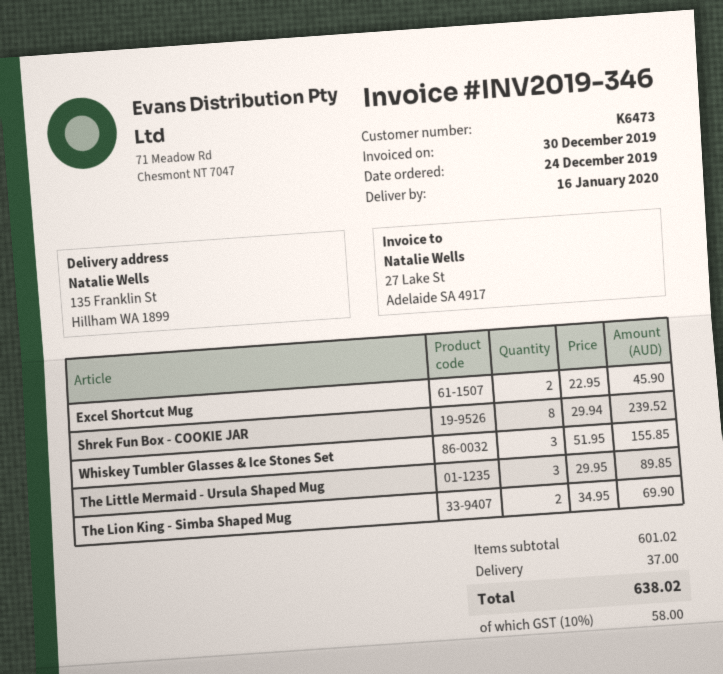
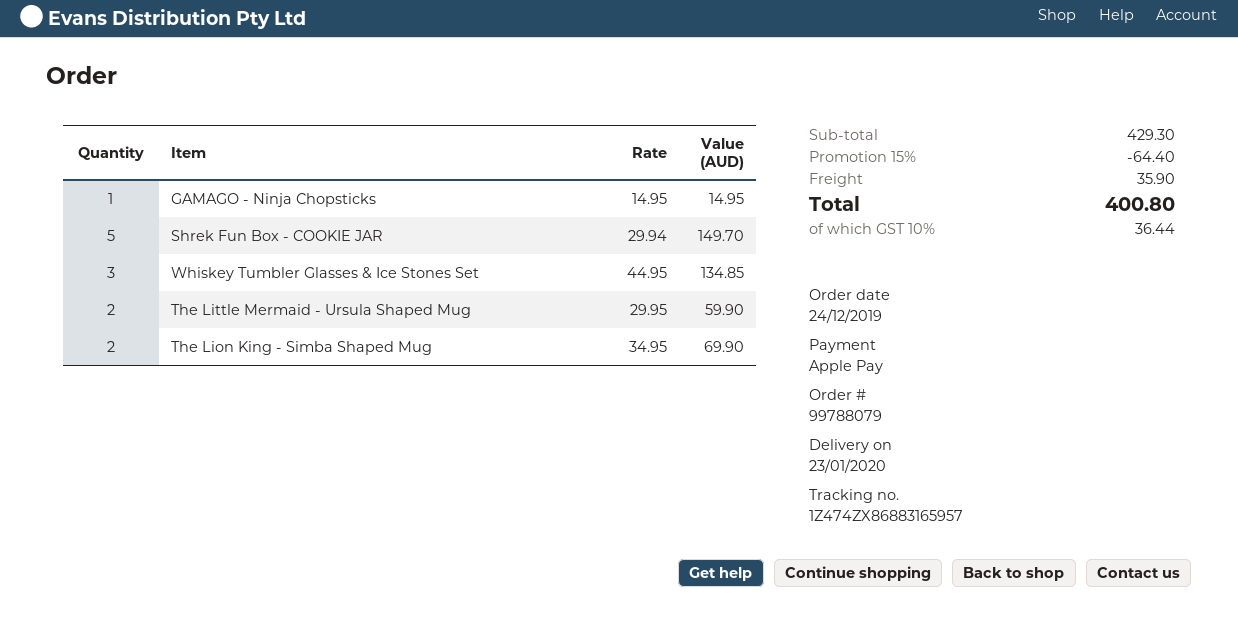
delivery date: 2020-01-16 -> 2020-01-23
Excel Shortcut Mug: 2 x 22.95 = 45.90 -> none
Shrek Fun Box - COOKIE JAR: 8 x 29.94 = 239.52 -> 5 x 29.94 = 149.70
Whiskey Tumbler Glasses & Ice Stones Set: 3 x 51.95 = 155.85 -> 3 x 44.95 = 134.85
The Little Mermaid - Ursula Shaped Mug: 3 x 29.95 = 89.85 -> 2 x 29.95 = 59.90
GAMAGO - Ninja Chopsticks: none -> 1 x 14.95 = 14.95
subtotal: 601.02 -> 429.30
discount: none -> 15% = 64.40
shipping: 37.00 -> 35.90
tax: 10% = 58.00 -> 10% = 36.44
total: 638.02 -> 400.80

